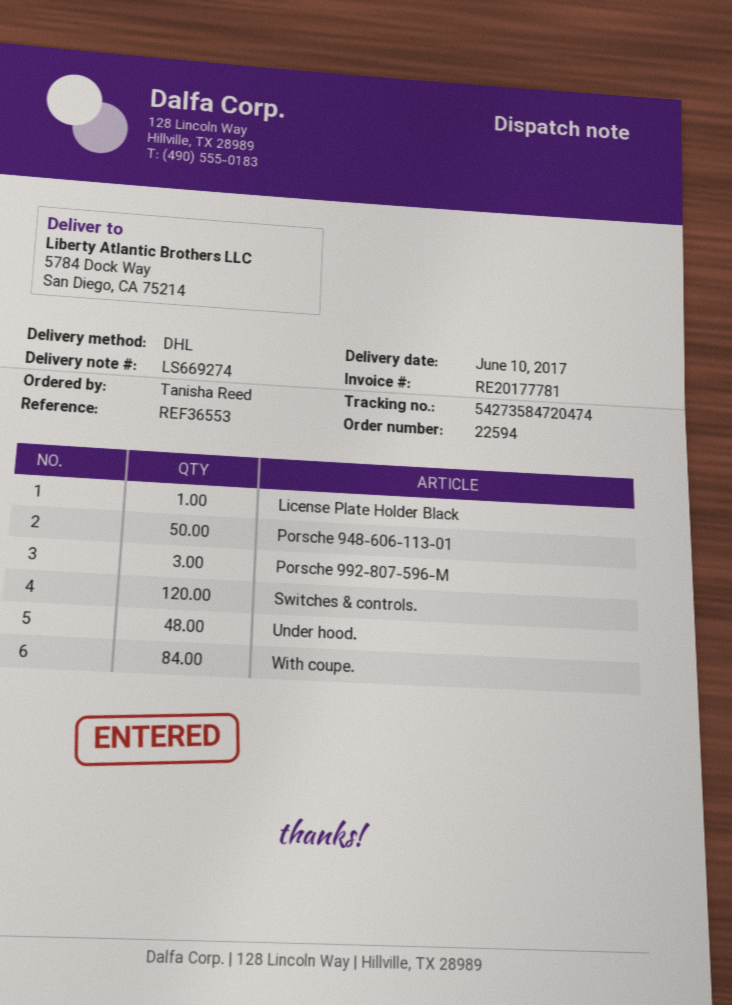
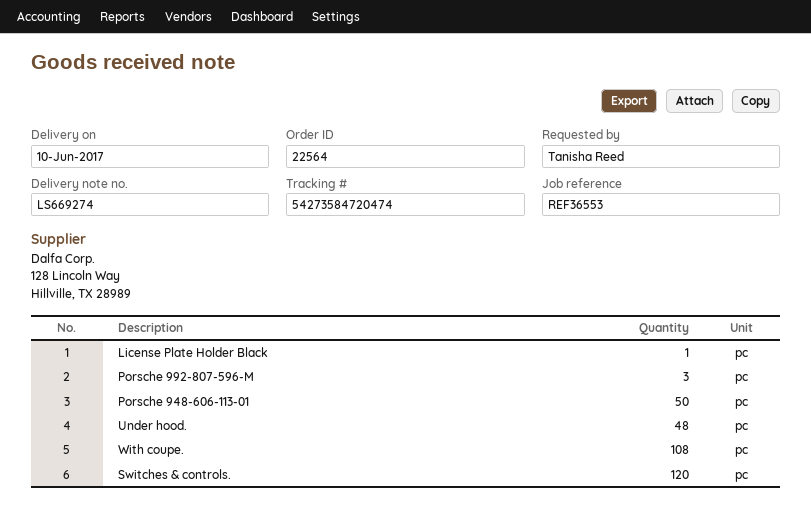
order number: 22594 -> 22564
With coupe.: 84 -> 108

